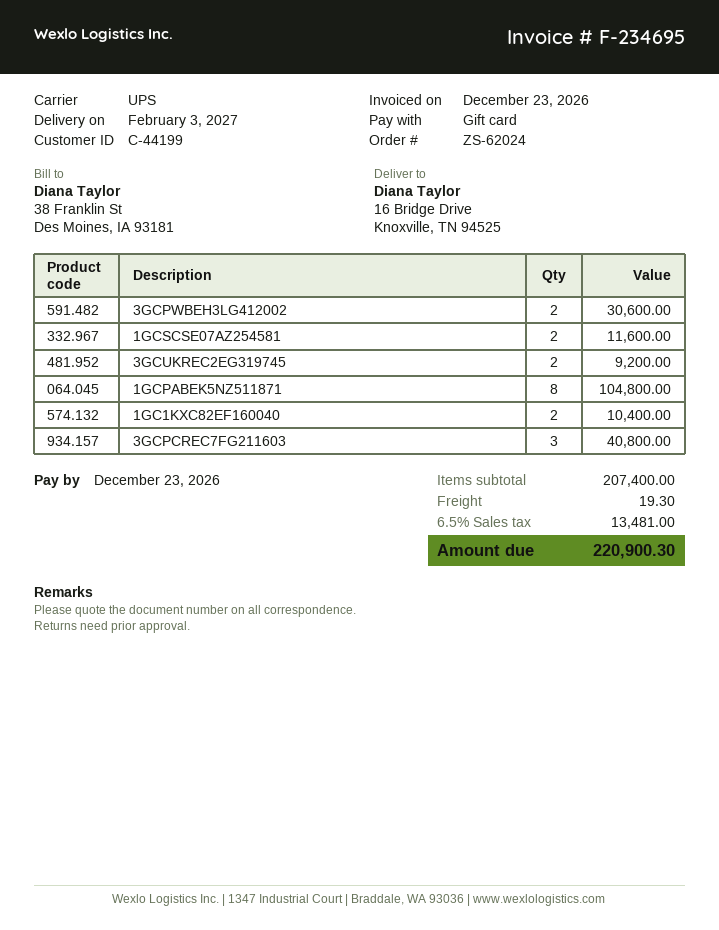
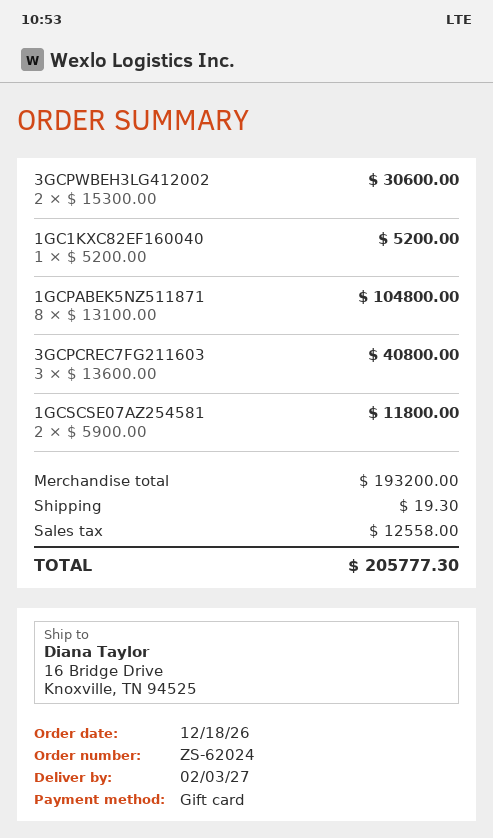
1GCSCSE07AZ254581: 2 for 11600.00 -> 2 for 11800.00
3GCUKREC2EG319745: 2 for 9200.00 -> none
1GC1KXC82EF160040: 2 for 10400.00 -> 1 for 5200.00
subtotal: 207400.00 -> 193200.00
tax: 13481.00 -> 12558.00
total: 220900.30 -> 205777.30

